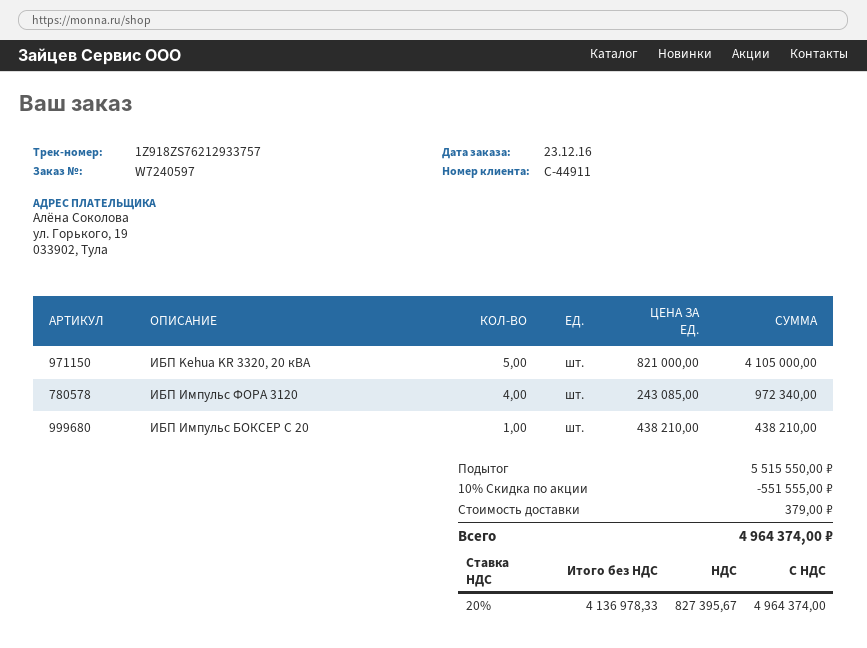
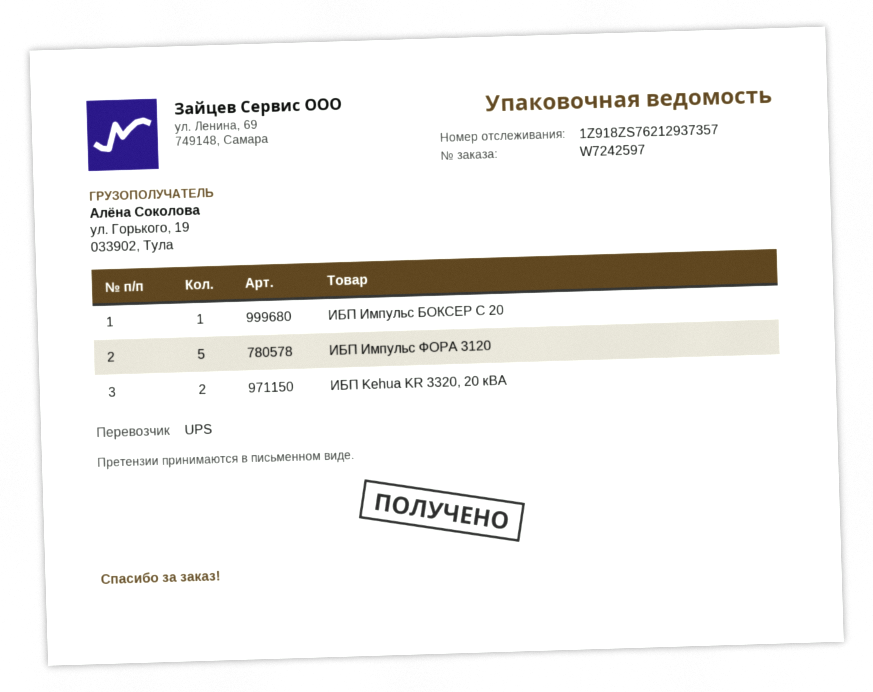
order number: W7240597 -> W7242597
tracking number: 1Z918ZS76212933757 -> 1Z918ZS76212937357
ИБП Kehua KR 3320, 20 кВА: 5 -> 2
ИБП Импульс ФОРА 3120: 4 -> 5

